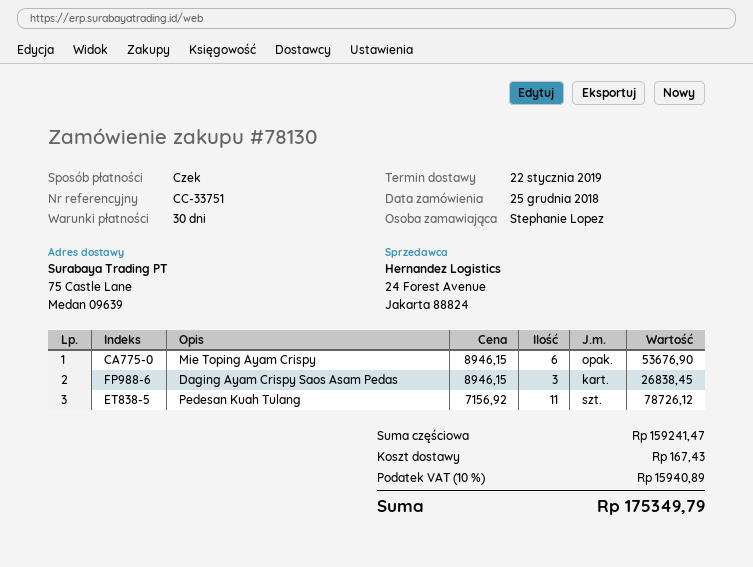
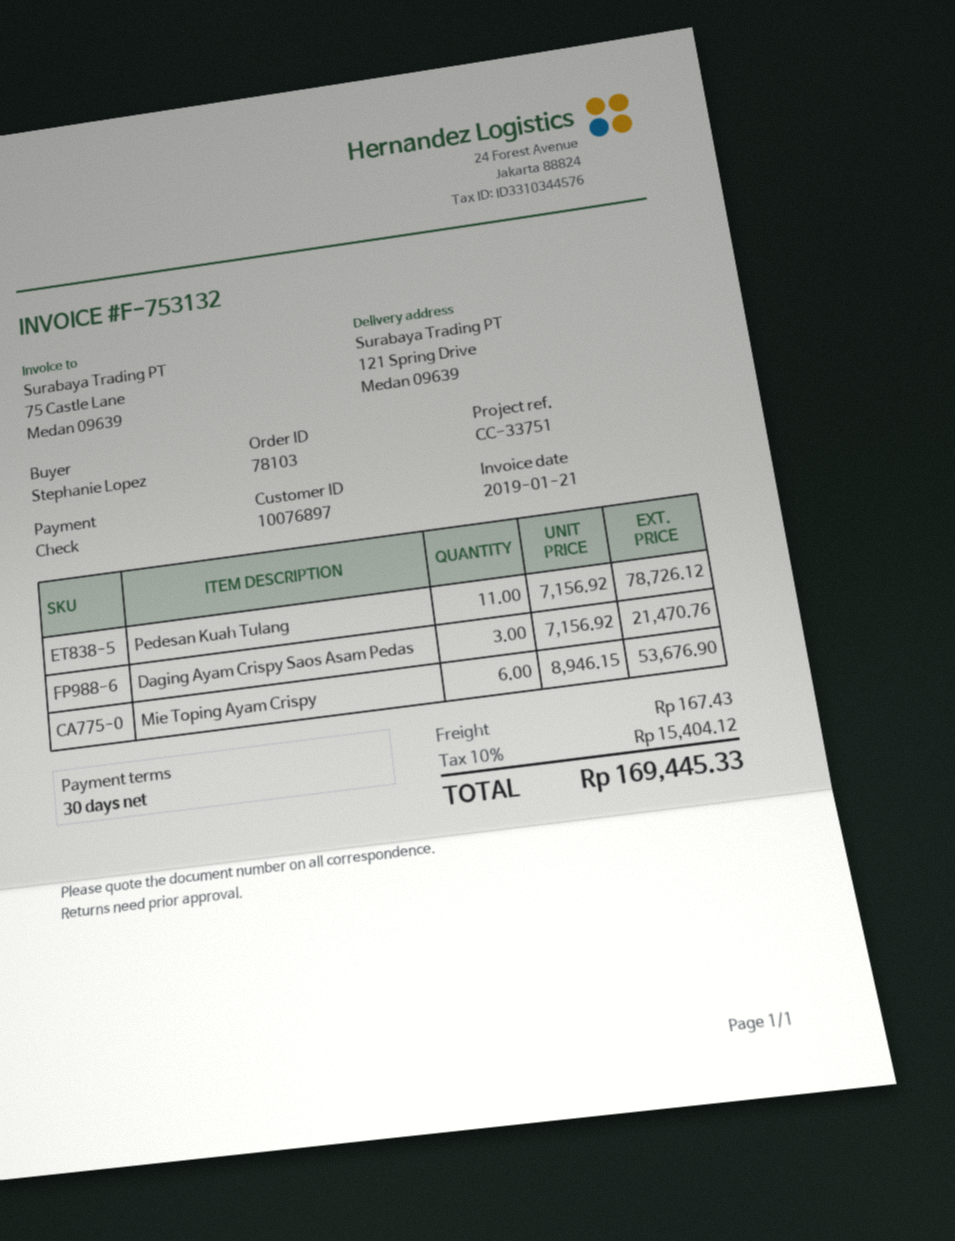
order number: 78130 -> 78103
ship to: 75 Castle Lane, Medan 09639 -> 121 Spring Drive, Medan 09639
Daging Ayam Crispy Saos Asam Pedas: 3 x 8946.15 = 26838.45 -> 3 x 7156.92 = 21470.76
tax: 10% = 15940.89 -> 10% = 15404.12
total: 175349.79 -> 169445.33

